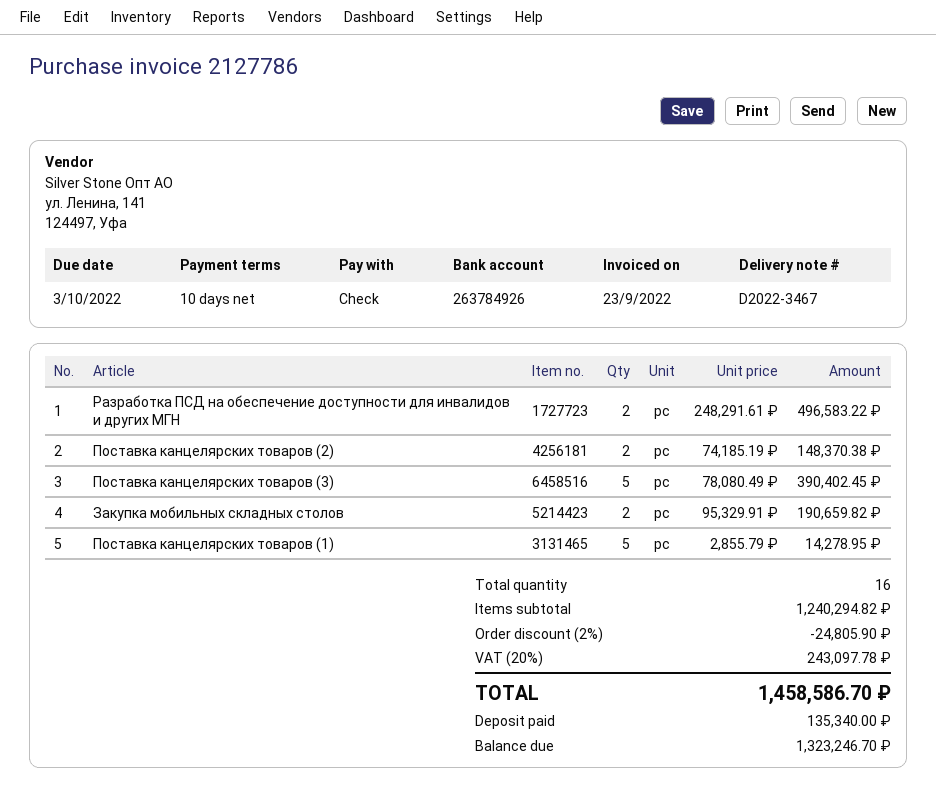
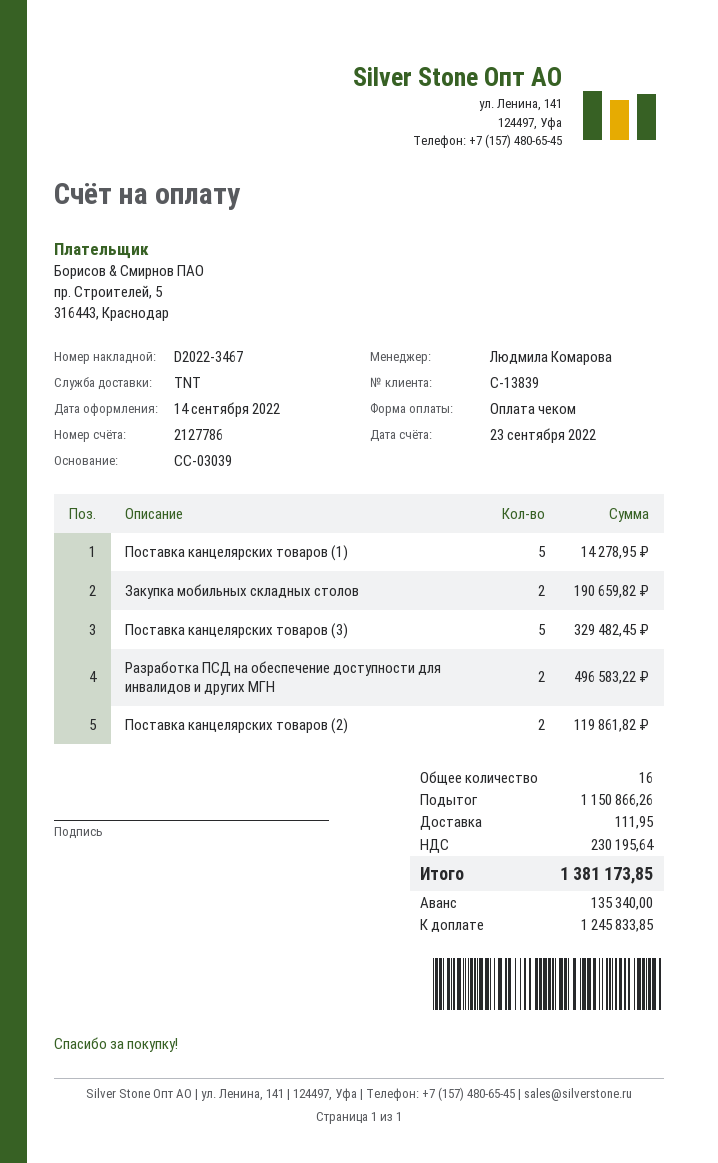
Поставка канцелярских товаров (2): 2 for 148370.38 -> 2 for 119861.82
Поставка канцелярских товаров (3): 5 for 390402.45 -> 5 for 329482.45
subtotal: 1240294.82 -> 1150866.26
discount: 2% = 24805.90 -> none
shipping: none -> 111.95
tax: 243097.78 -> 230195.64
total: 1458586.70 -> 1381173.85
balance: 1323246.70 -> 1245833.85

